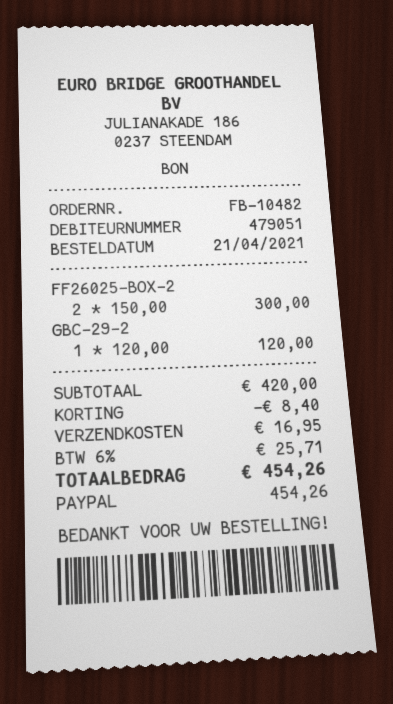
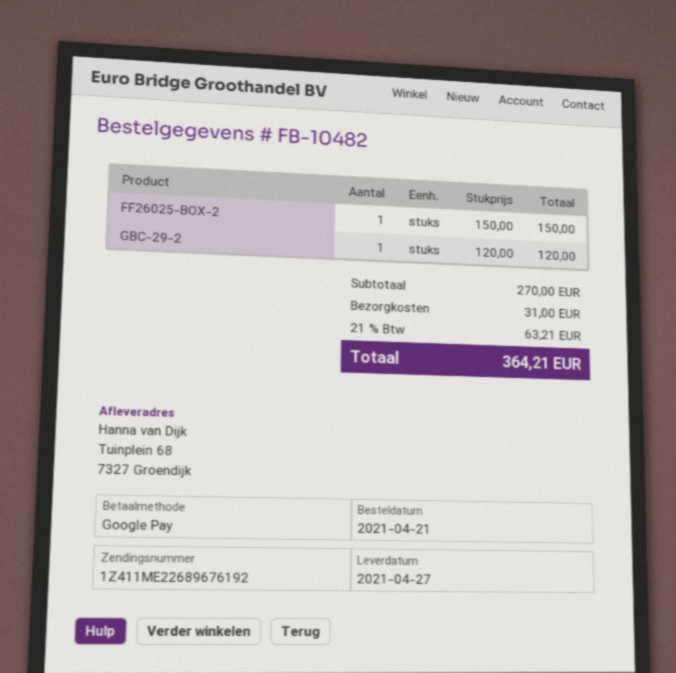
payment method: PayPal -> Google Pay
FF26025-BOX-2: 2 x 150.00 = 300.00 -> 1 x 150.00 = 150.00
subtotal: 420.00 -> 270.00
discount: 8.40 -> none
shipping: 16.95 -> 31.00
tax: 6% = 25.71 -> 21% = 63.21
total: 454.26 -> 364.21

